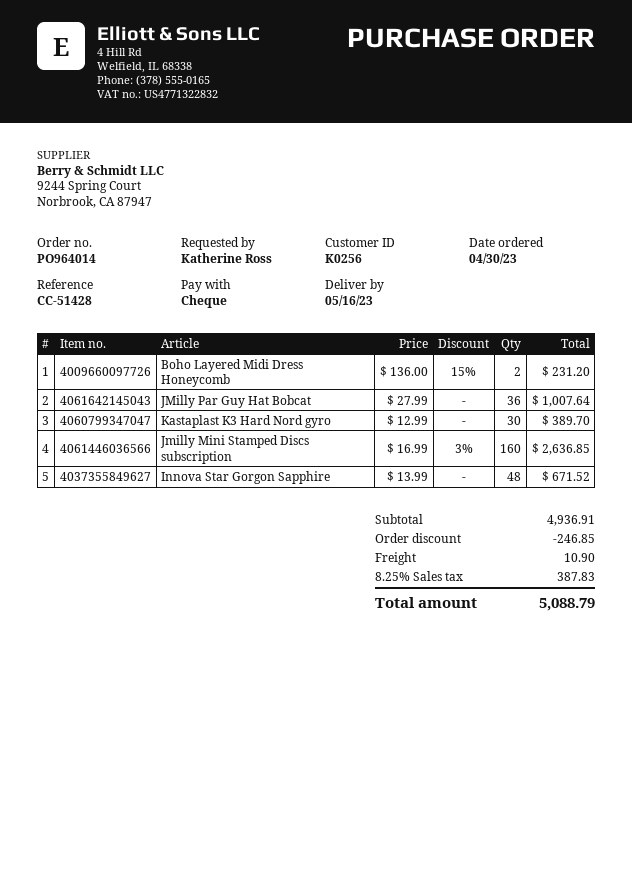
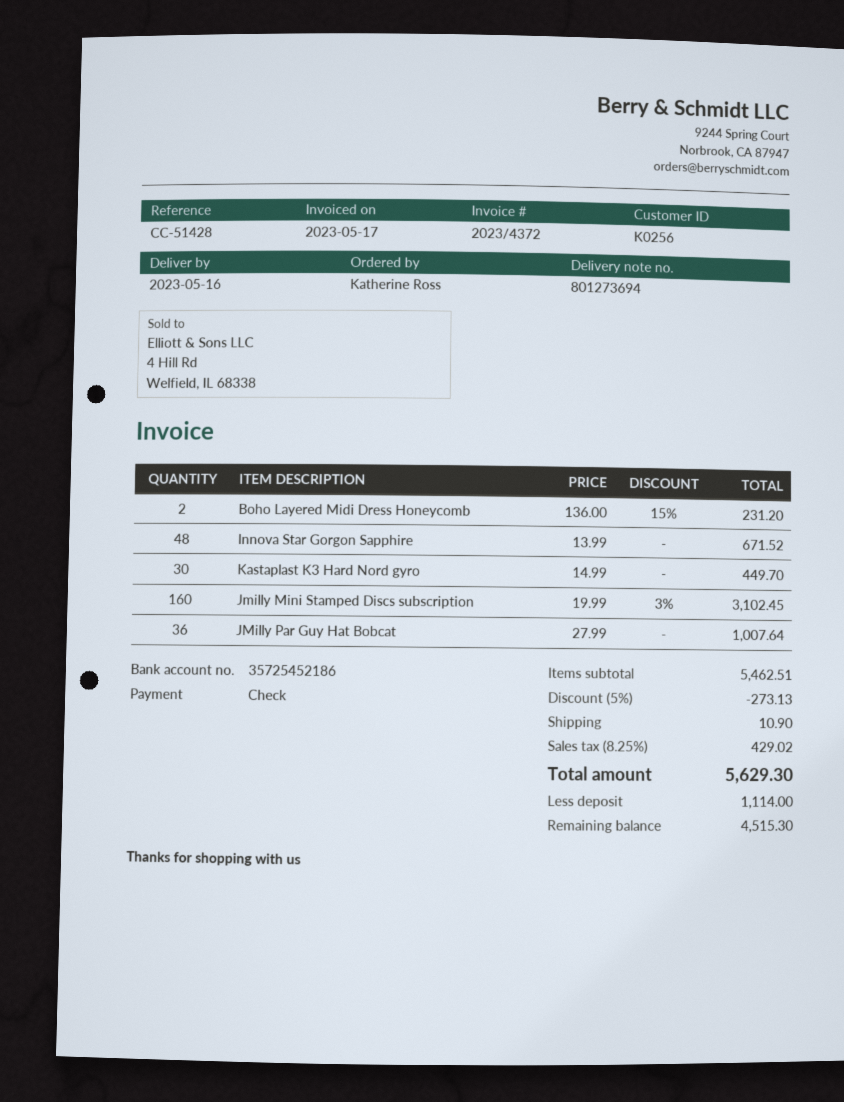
Kastaplast K3 Hard Nord gyro: 30 x 12.99 = 389.70 -> 30 x 14.99 = 449.70
Jmilly Mini Stamped Discs subscription: 160 x 16.99 - 3% = 2636.85 -> 160 x 19.99 - 3% = 3102.45
subtotal: 4936.91 -> 5462.51
discount: 246.85 -> 273.13
tax: 8.25% = 387.83 -> 8.25% = 429.02
total: 5088.79 -> 5629.30

